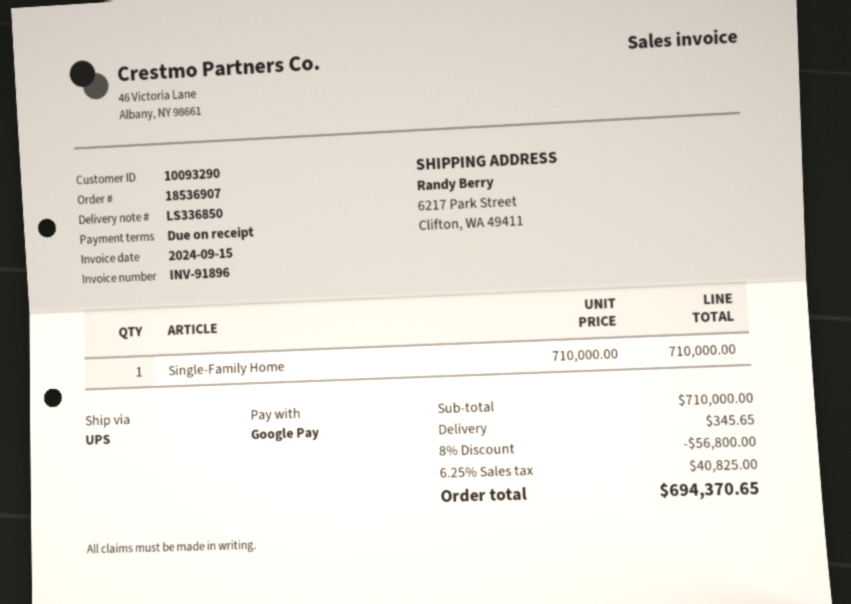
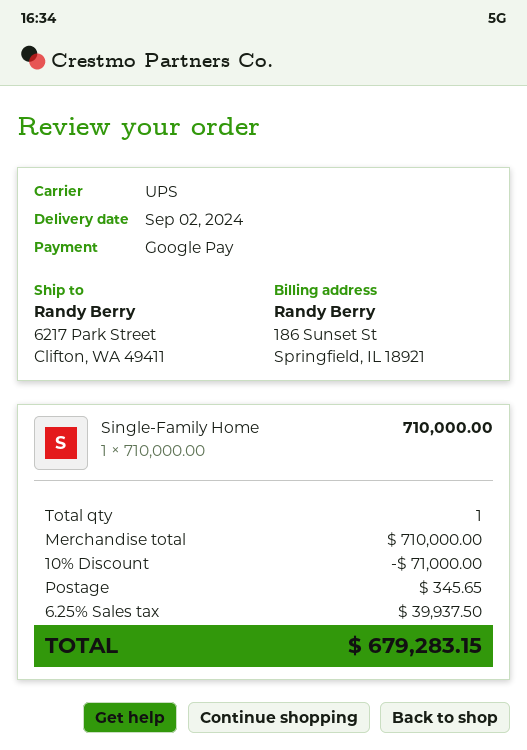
discount: 8% = 56800.00 -> 10% = 71000.00
tax: 6.25% = 40825.00 -> 6.25% = 39937.50
total: 694370.65 -> 679283.15

